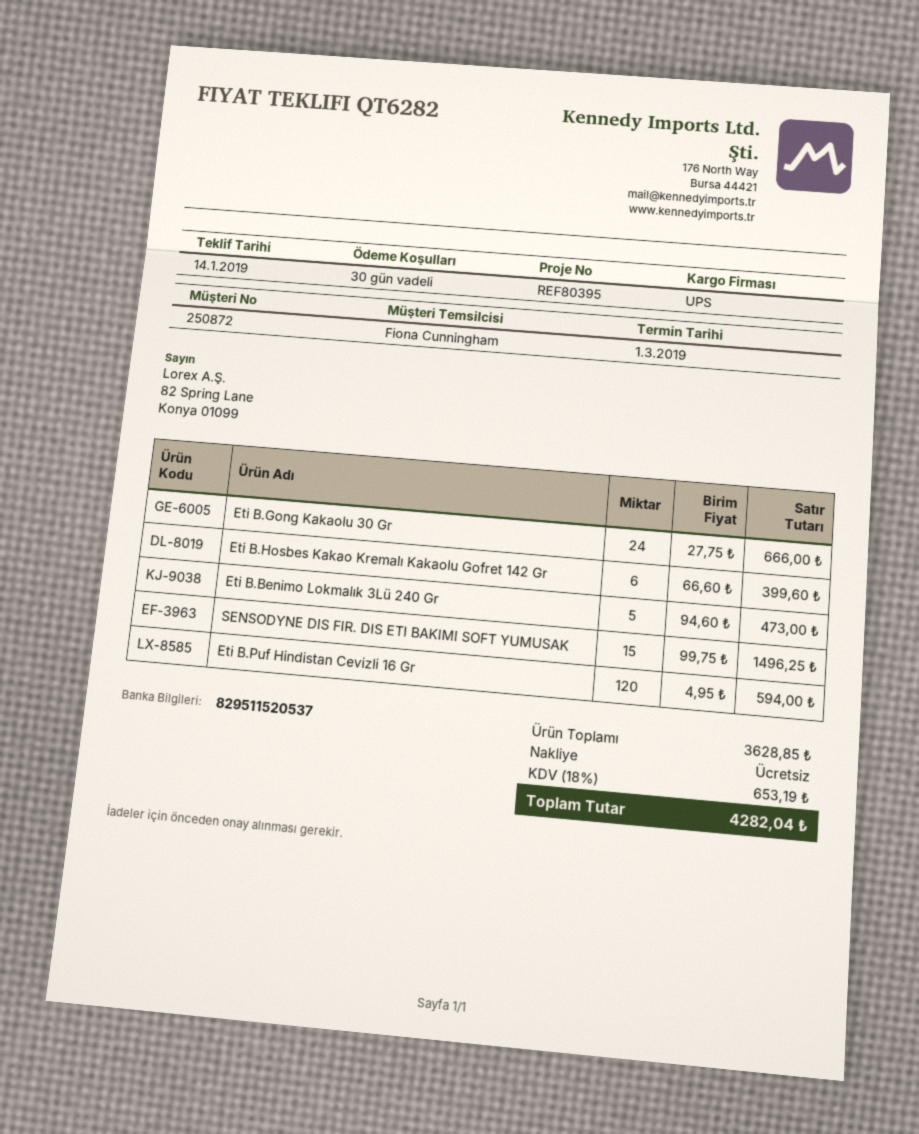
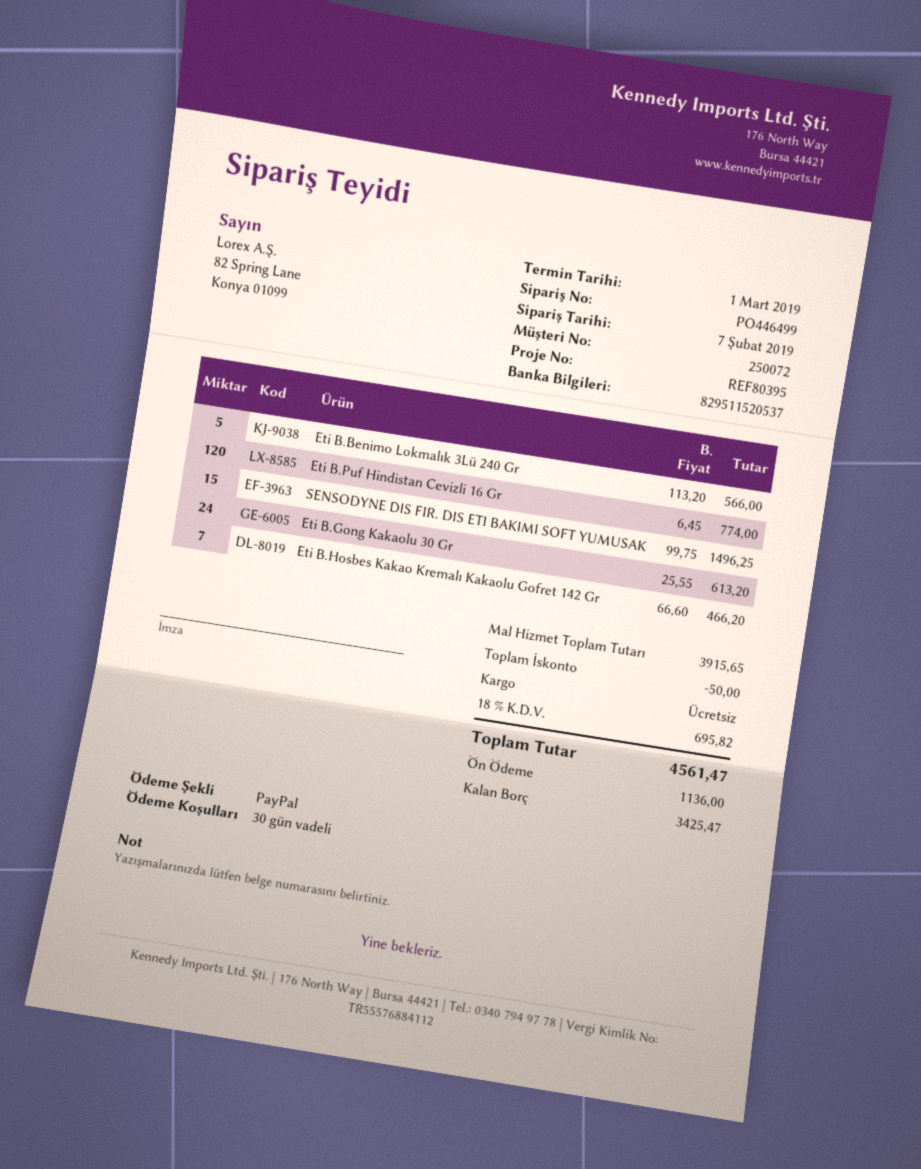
customer number: 250872 -> 250072
Eti B.Gong Kakaolu 30 Gr: 24 x 27.75 = 666.00 -> 24 x 25.55 = 613.20
Eti B.Hosbes Kakao Kremalı Kakaolu Gofret 142 Gr: 6 x 66.60 = 399.60 -> 7 x 66.60 = 466.20
Eti B.Benimo Lokmalık 3Lü 240 Gr: 5 x 94.60 = 473.00 -> 5 x 113.20 = 566.00
Eti B.Puf Hindistan Cevizli 16 Gr: 120 x 4.95 = 594.00 -> 120 x 6.45 = 774.00
subtotal: 3628.85 -> 3915.65
discount: none -> 50.00
tax: 18% = 653.19 -> 18% = 695.82
total: 4282.04 -> 4561.47

